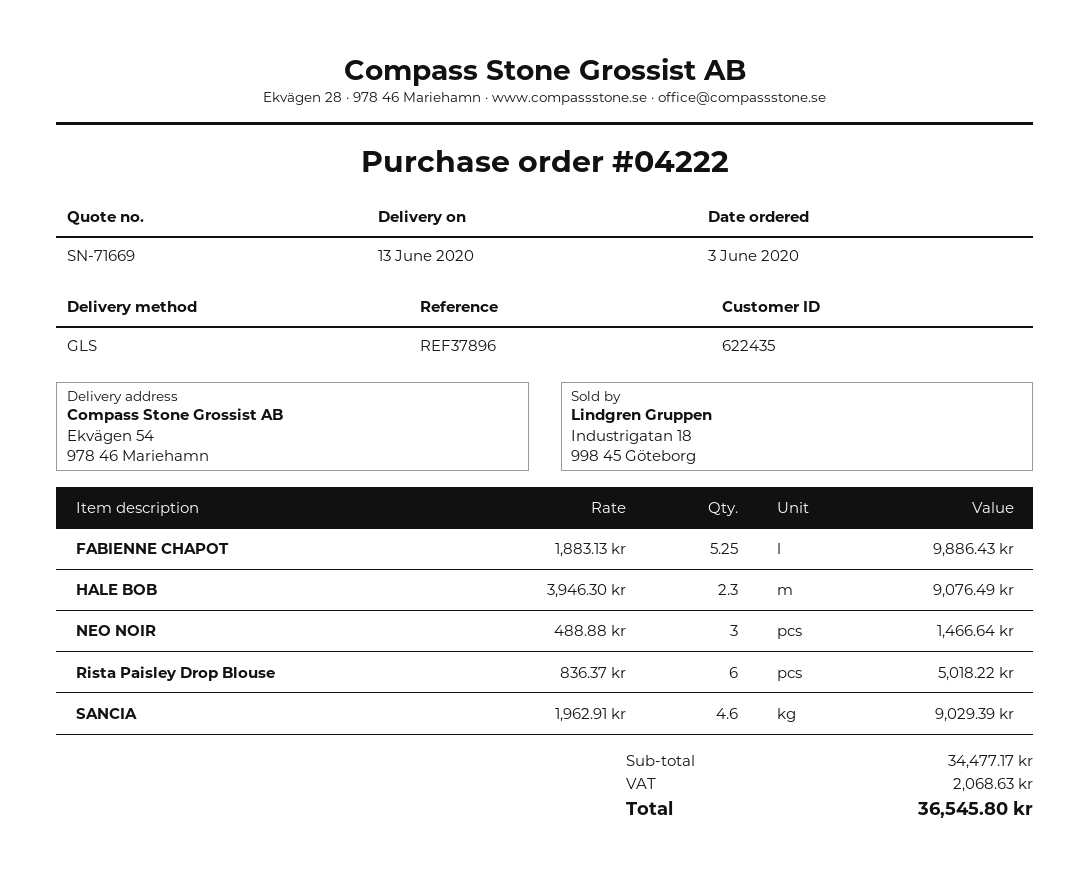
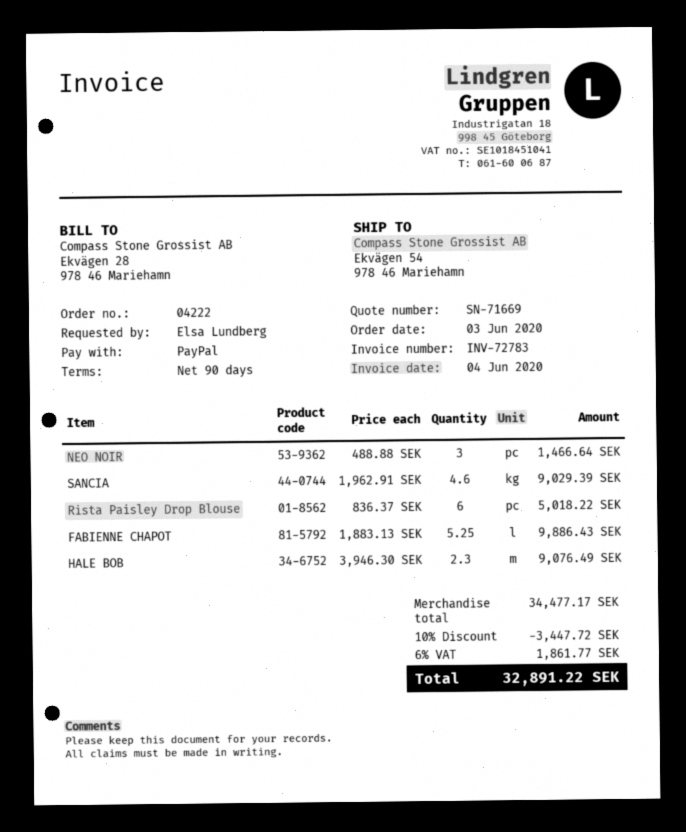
discount: none -> 10% = 3447.72
tax: 2068.63 -> 1861.77
total: 36545.80 -> 32891.22

